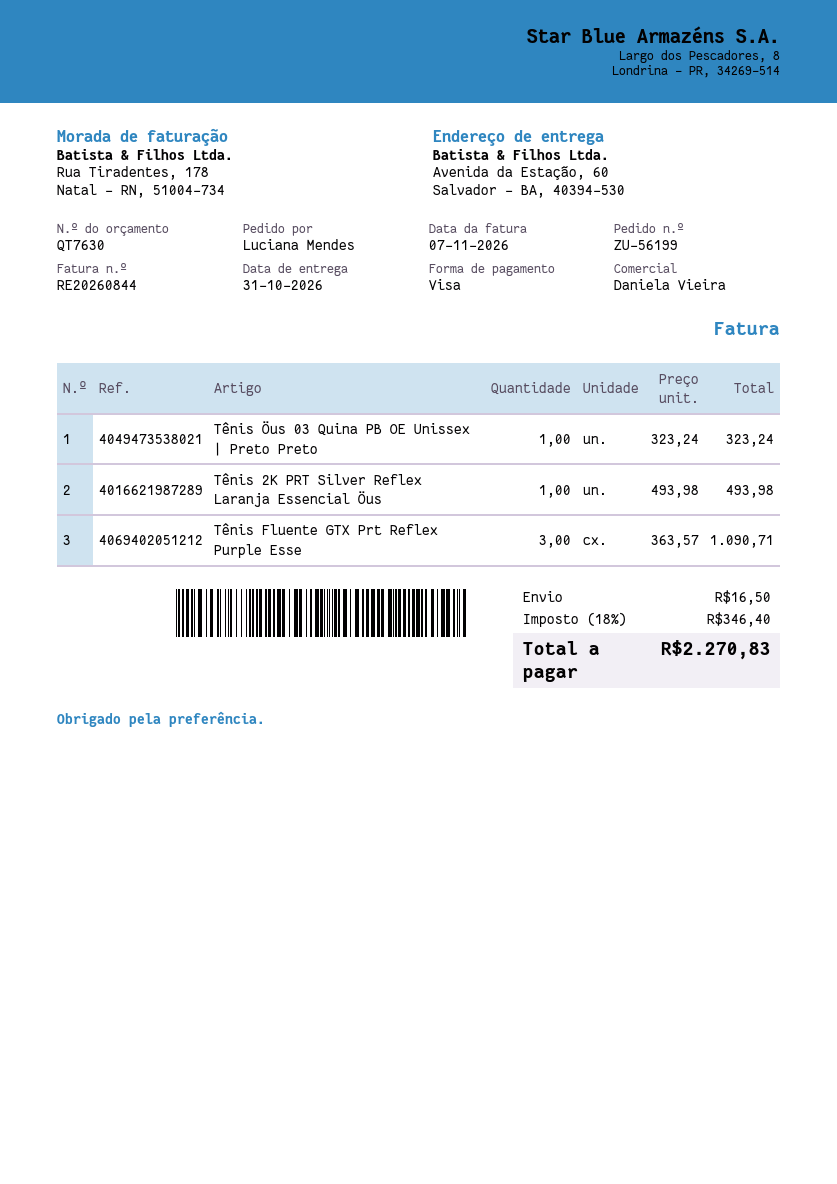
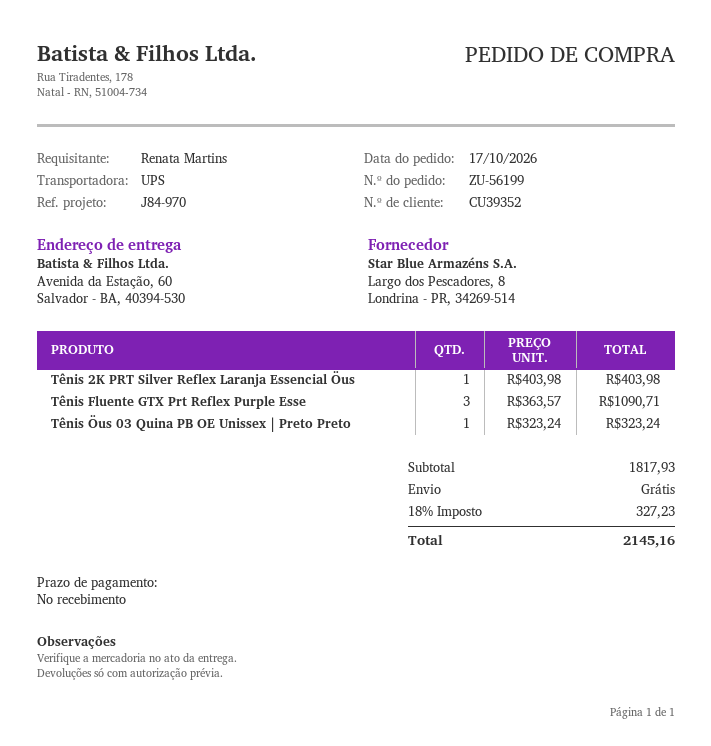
ordered by: Luciana Mendes -> Renata Martins
Tênis 2K PRT Silver Reflex Laranja Essencial Öus: 1 x 493.98 = 493.98 -> 1 x 403.98 = 403.98
shipping: 16.50 -> 0.00
tax: 18% = 346.40 -> 18% = 327.23
total: 2270.83 -> 2145.16

